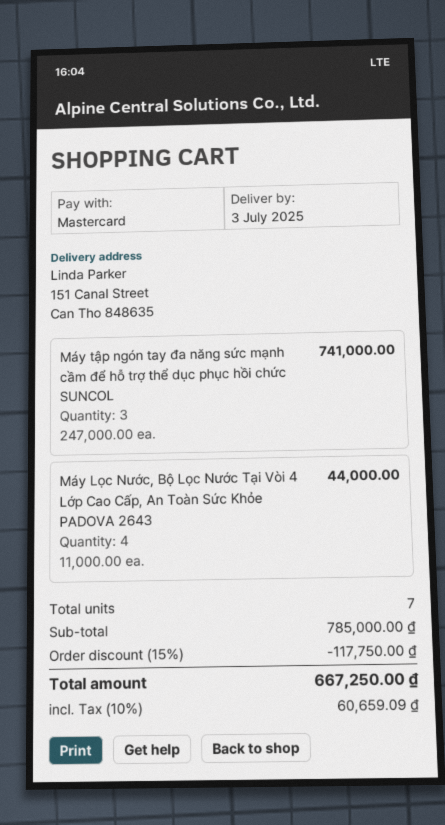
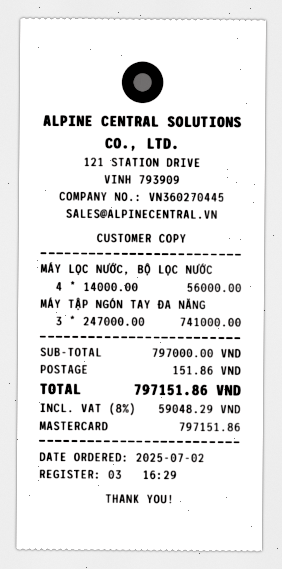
Máy Lọc Nước, Bộ Lọc Nước Tại Vòi 4 Lớp Cao Cấp, An Toàn Sức Khỏe PADOVA 2643: 4 x 11000.00 = 44000.00 -> 4 x 14000.00 = 56000.00
subtotal: 785000.00 -> 797000.00
discount: 15% = 117750.00 -> none
shipping: none -> 151.86
tax: 10% = 60659.09 -> 8% = 59048.29
total: 667250.00 -> 797151.86

